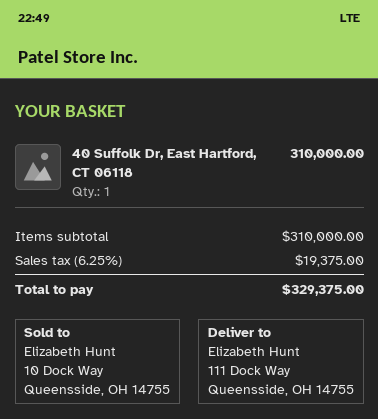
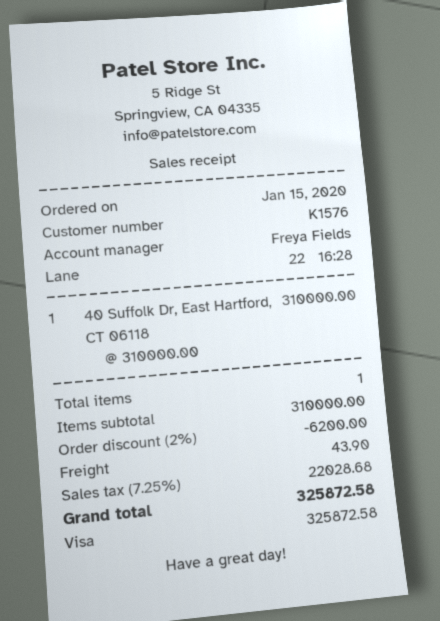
discount: none -> 2% = 6200.00
shipping: none -> 43.90
tax: 6.25% = 19375.00 -> 7.25% = 22028.68
total: 329375.00 -> 325872.58

